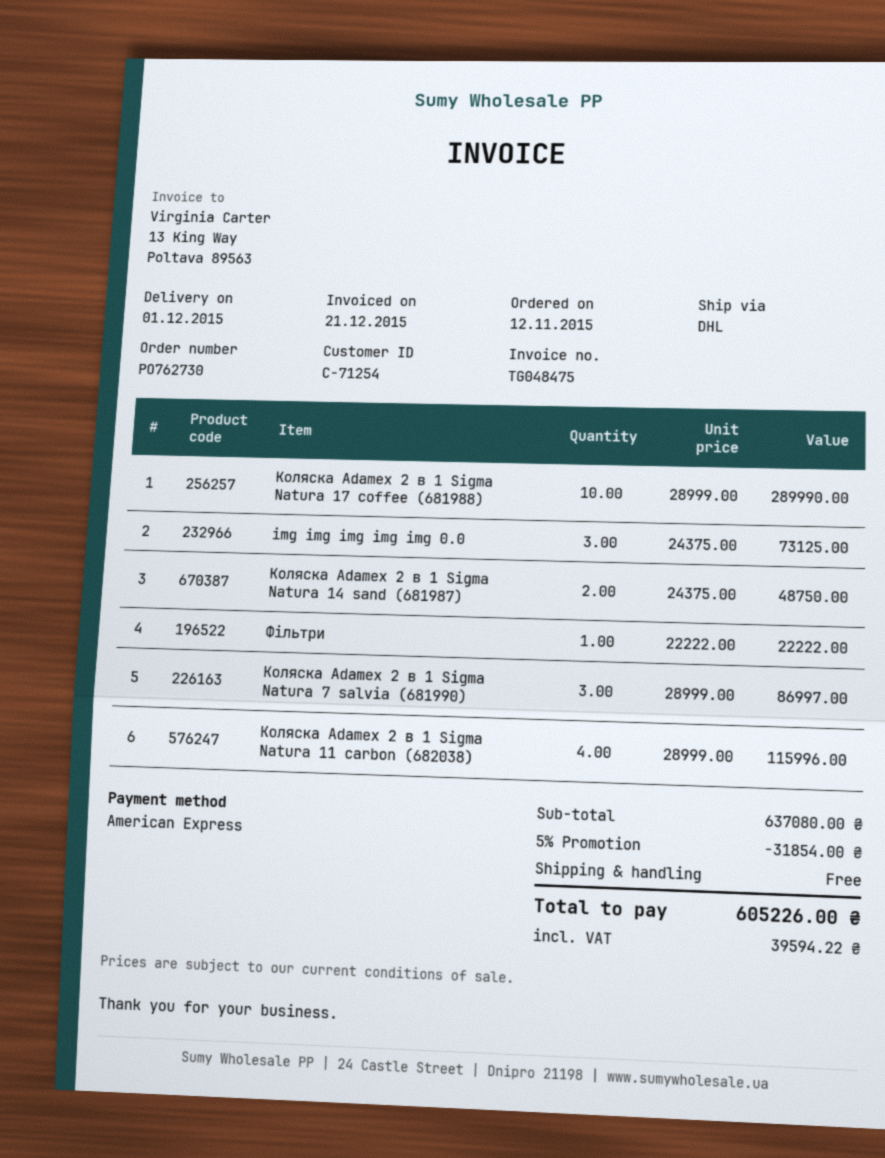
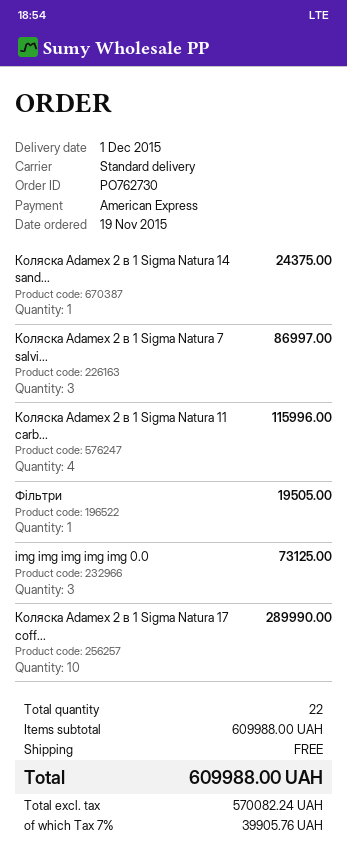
order date: 2015-11-12 -> 2015-11-19
shipping method: DHL -> standard
Коляска Adamex 2 в 1 Sigma Natura 14 sand (681987): 2 for 48750.00 -> 1 for 24375.00
Фільтри: 1 for 22222.00 -> 1 for 19505.00
subtotal: 637080.00 -> 609988.00
discount: 5% = 31854.00 -> none
tax: 39594.22 -> 39905.76
total: 605226.00 -> 609988.00

